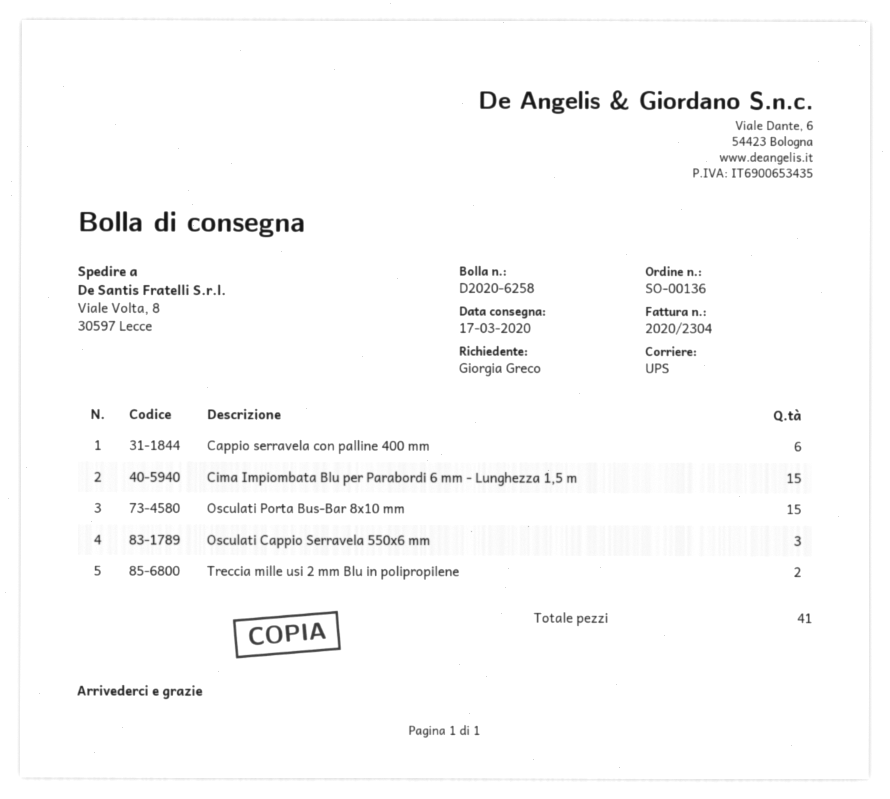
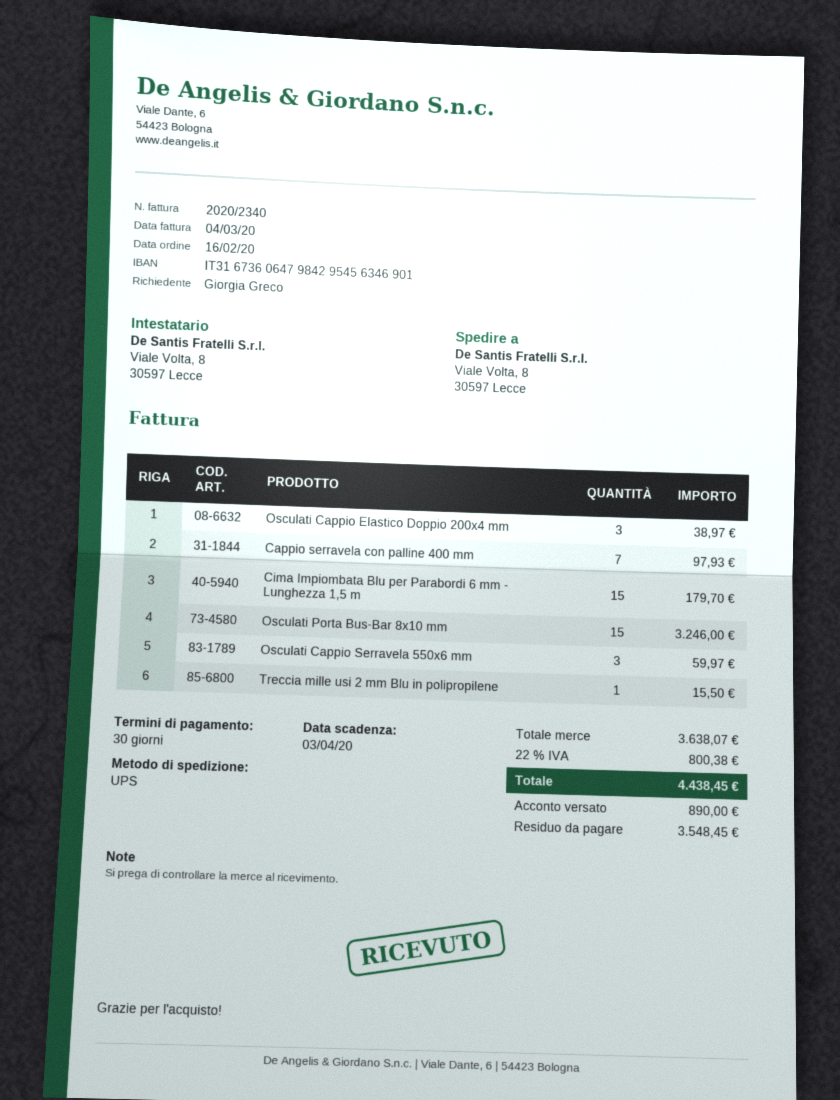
invoice number: 2020/2304 -> 2020/2340
Cappio serravela con palline 400 mm: 6 -> 7
Treccia mille usi 2 mm Blu in polipropilene: 2 -> 1
Osculati Cappio Elastico Doppio 200x4 mm: none -> 3

